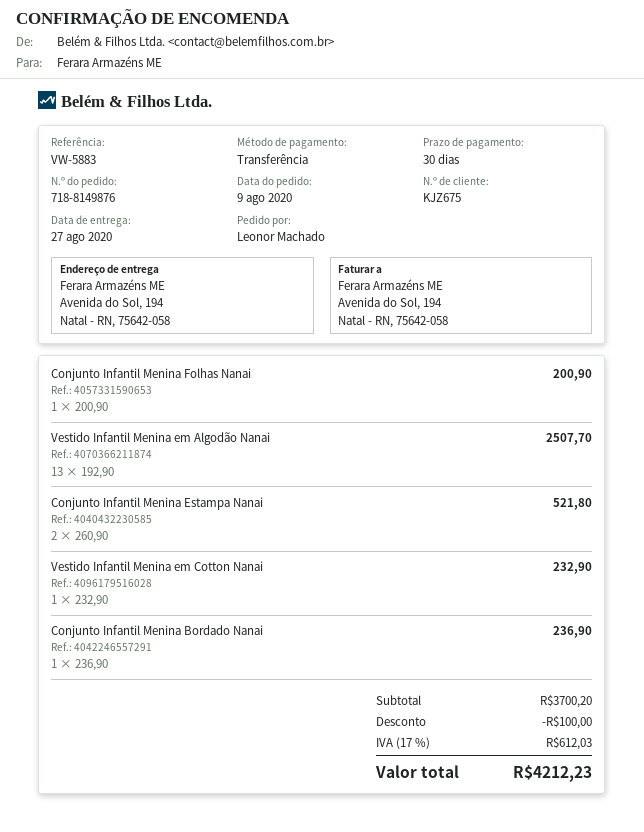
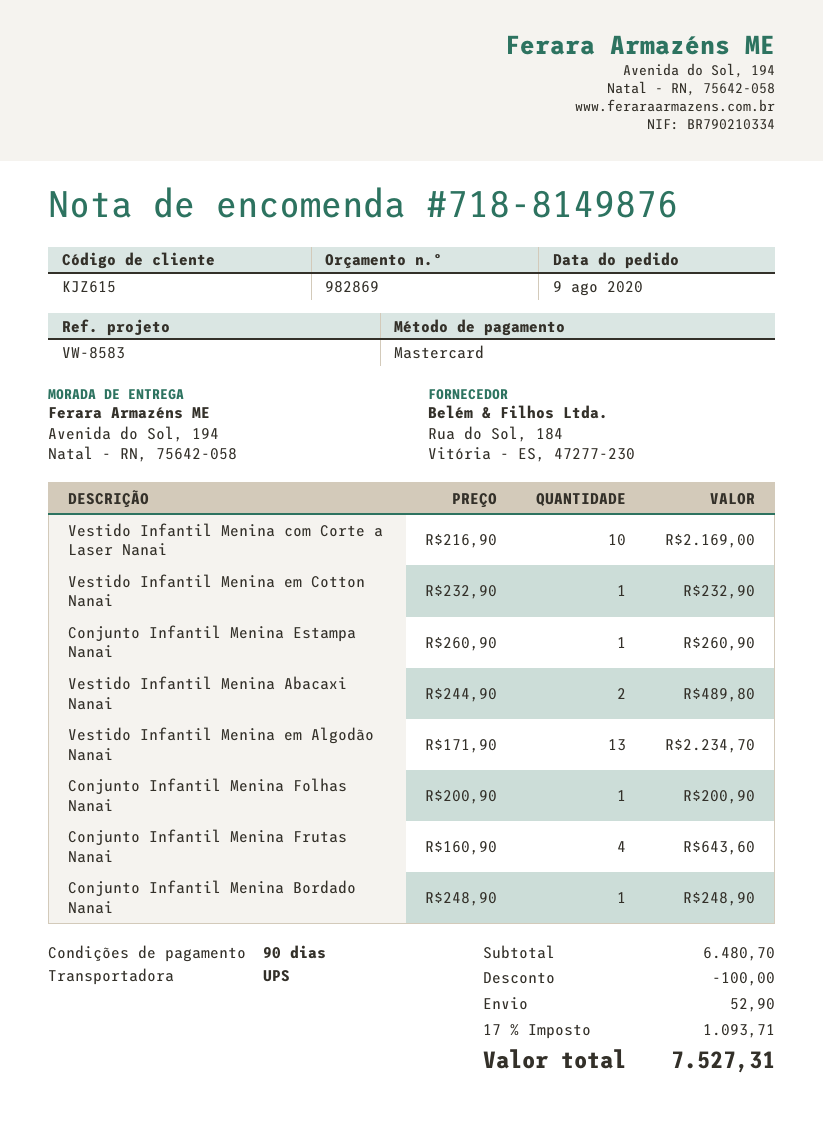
payment terms: 30 days -> 90 days
customer number: KJZ675 -> KJZ615
reference: VW-5883 -> VW-8583
payment method: bank transfer -> Mastercard
Vestido Infantil Menina em Algodão Nanai: 13 x 192.90 = 2507.70 -> 13 x 171.90 = 2234.70
Conjunto Infantil Menina Estampa Nanai: 2 x 260.90 = 521.80 -> 1 x 260.90 = 260.90
Conjunto Infantil Menina Bordado Nanai: 1 x 236.90 = 236.90 -> 1 x 248.90 = 248.90
Vestido Infantil Menina com Corte a Laser Nanai: none -> 10 x 216.90 = 2169.00
Vestido Infantil Menina Abacaxi Nanai: none -> 2 x 244.90 = 489.80
Conjunto Infantil Menina Frutas Nanai: none -> 4 x 160.90 = 643.60
subtotal: 3700.20 -> 6480.70
shipping: none -> 52.90
tax: 17% = 612.03 -> 17% = 1093.71
total: 4212.23 -> 7527.31

